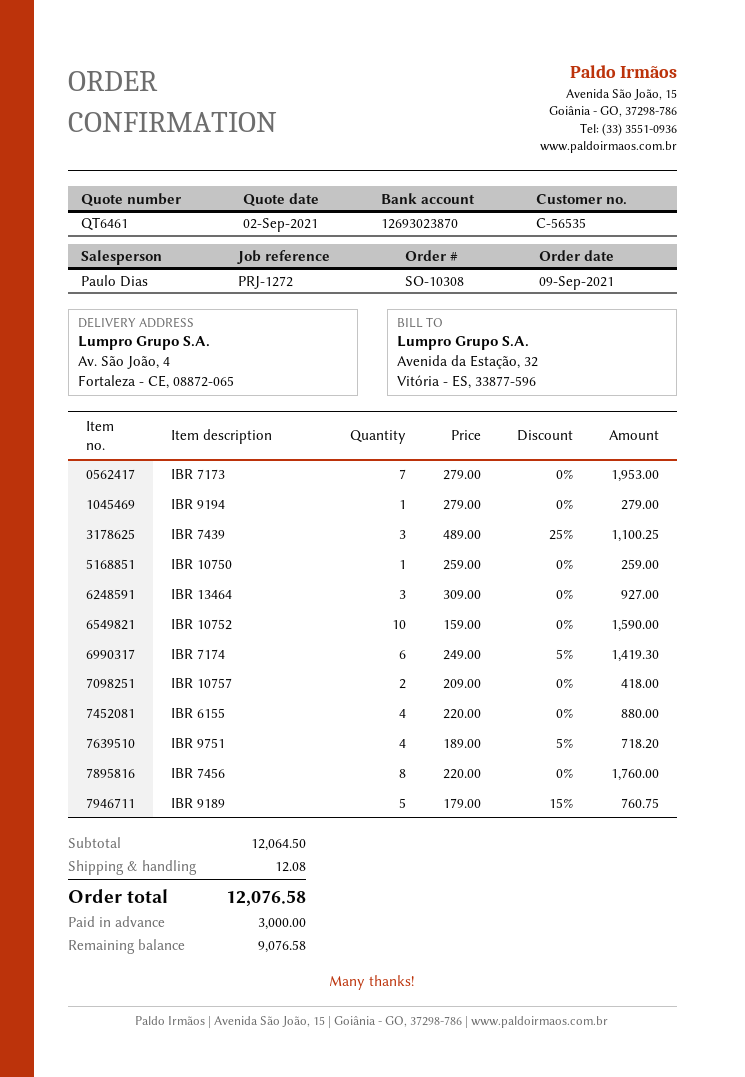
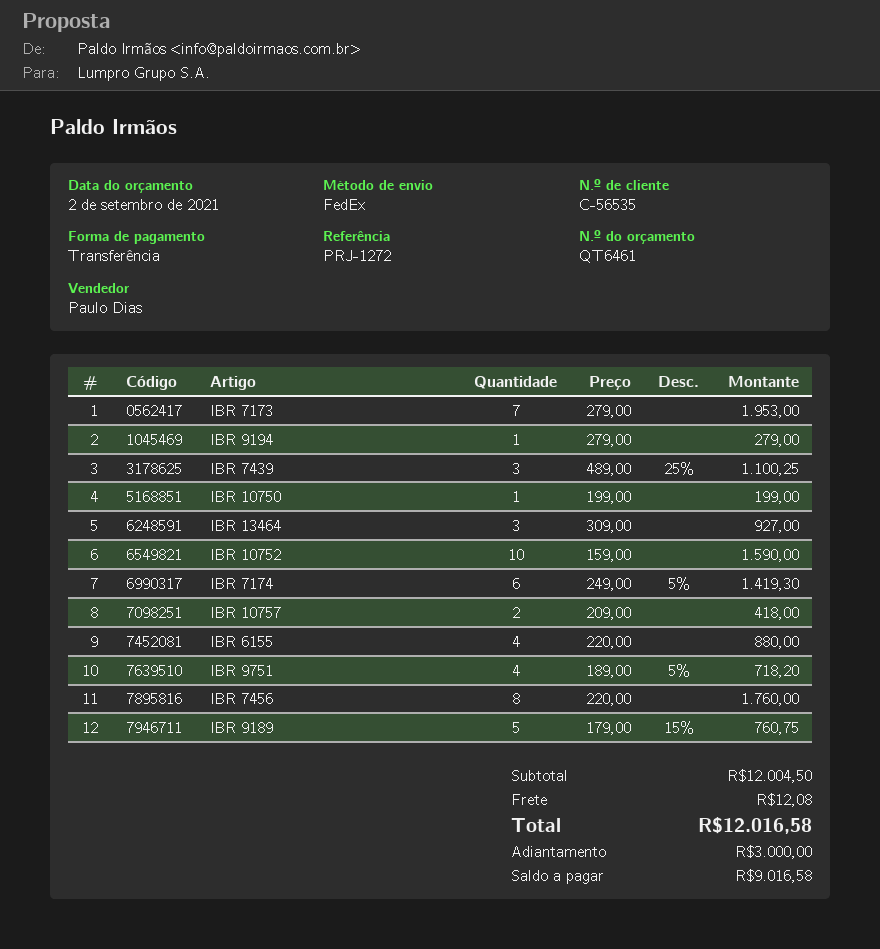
IBR 10750: 1 x 259.00 = 259.00 -> 1 x 199.00 = 199.00
subtotal: 12064.50 -> 12004.50
total: 12076.58 -> 12016.58
balance: 9076.58 -> 9016.58

